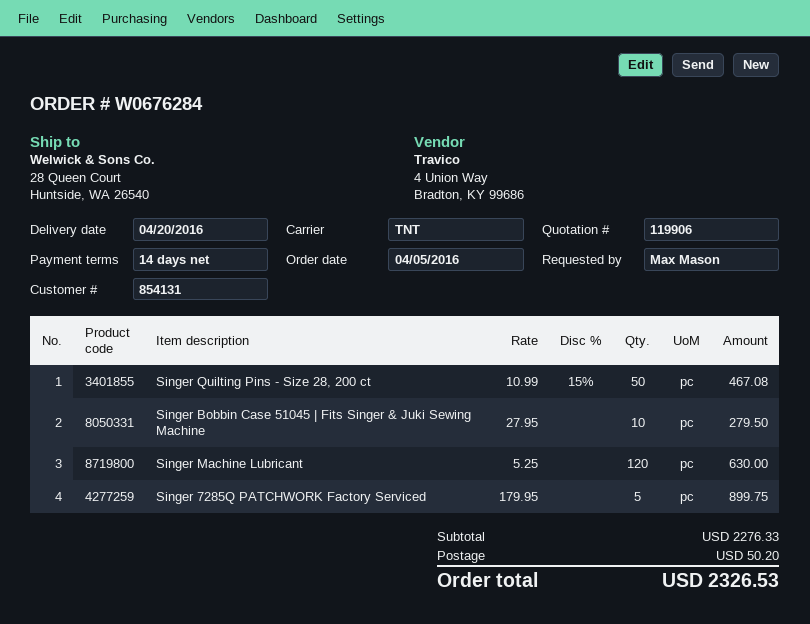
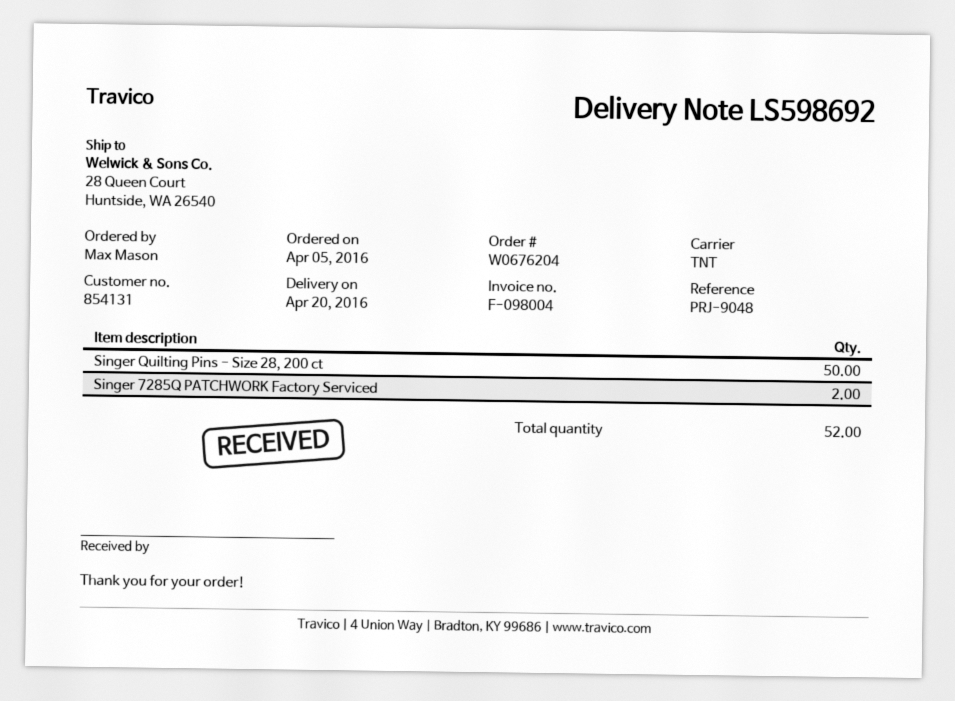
order number: W0676284 -> W0676204
Singer Bobbin Case 51045 | Fits Singer & Juki Sewing Machine: 10 -> none
Singer Machine Lubricant: 120 -> none
Singer 7285Q PATCHWORK Factory Serviced: 5 -> 2

